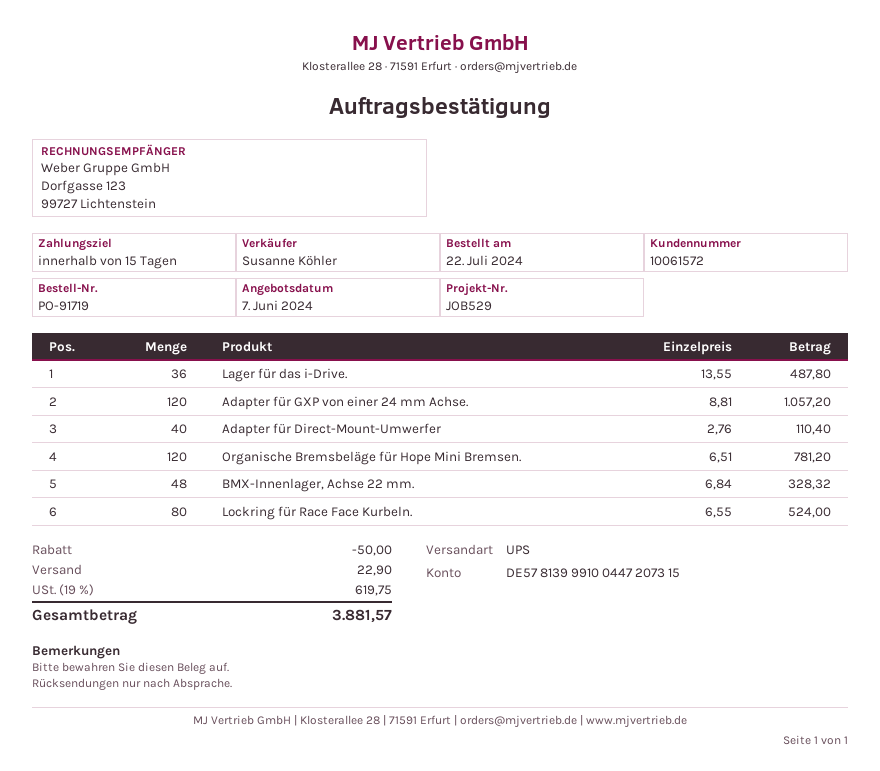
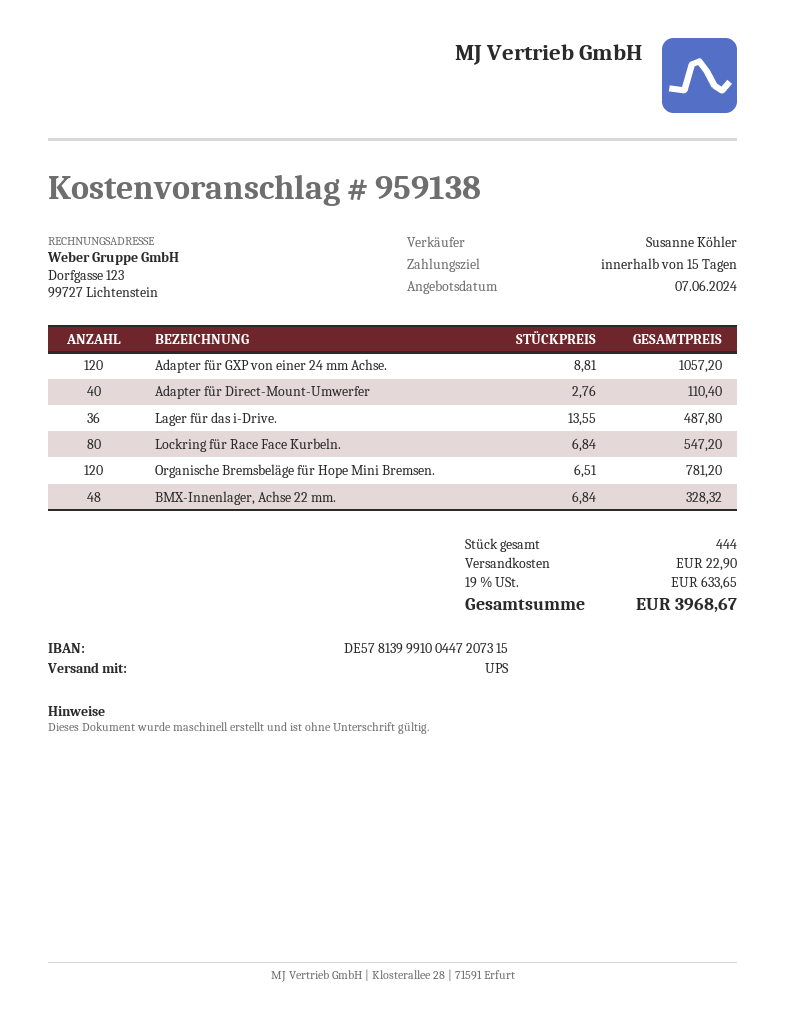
Lockring für Race Face Kurbeln.: 80 x 6.55 = 524.00 -> 80 x 6.84 = 547.20
discount: 50.00 -> none
tax: 19% = 619.75 -> 19% = 633.65
total: 3881.57 -> 3968.67

